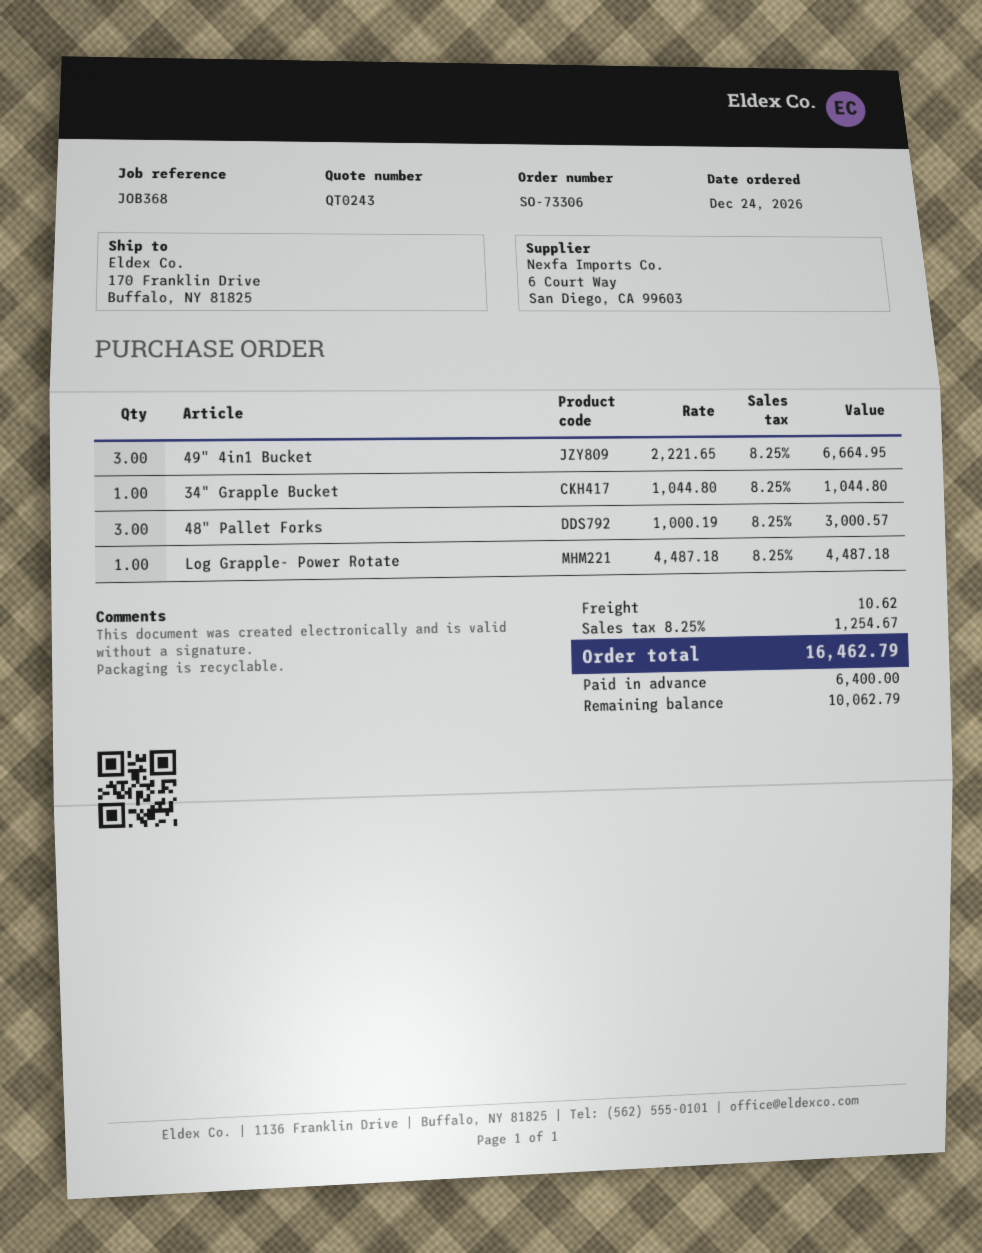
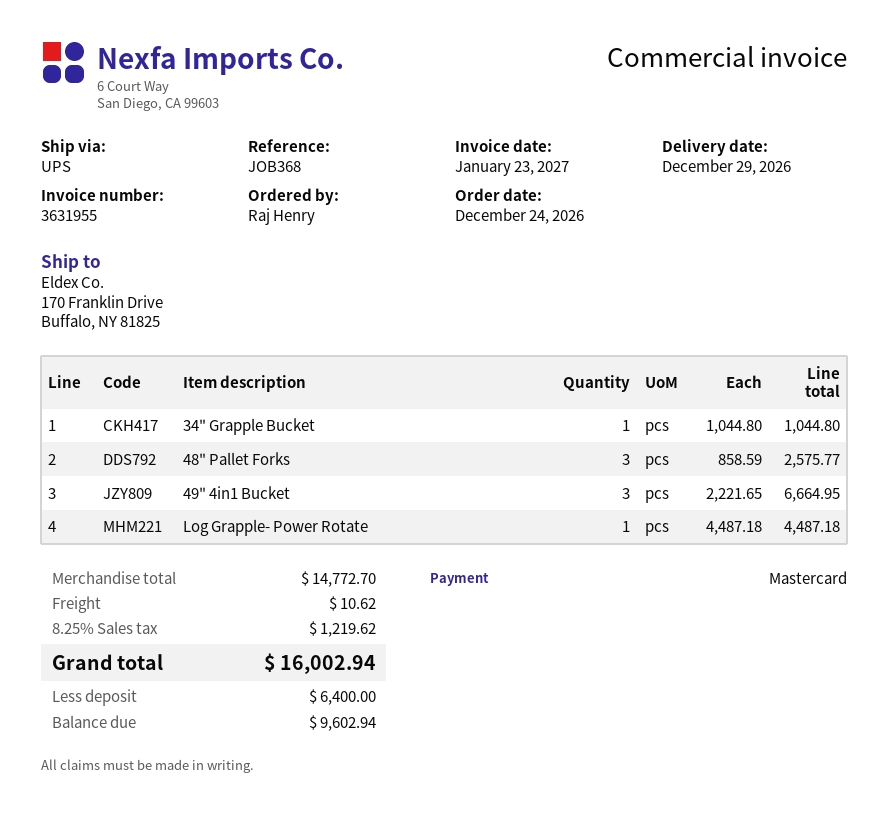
48" Pallet Forks: 3 x 1000.19 = 3000.57 -> 3 x 858.59 = 2575.77
tax: 8.25% = 1254.67 -> 8.25% = 1219.62
total: 16462.79 -> 16002.94
balance: 10062.79 -> 9602.94

